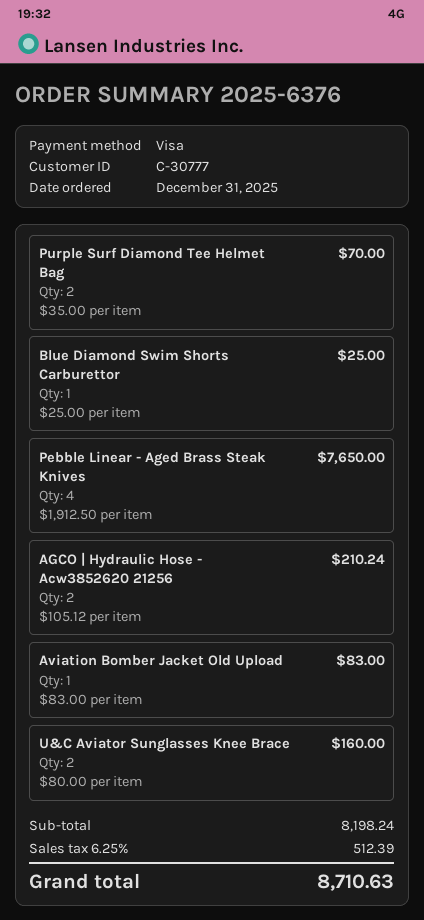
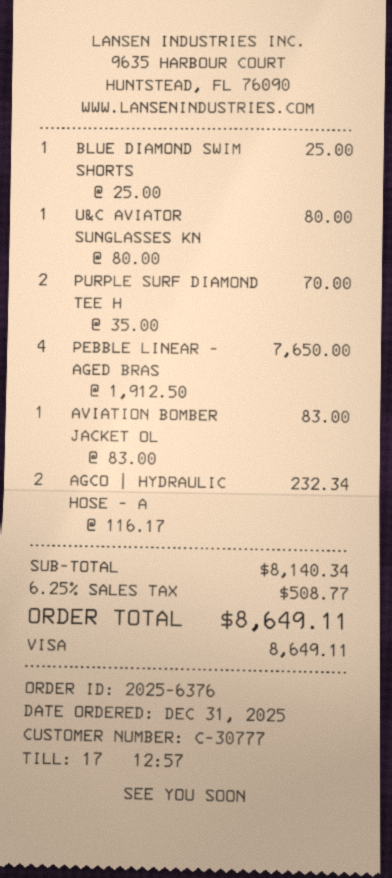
AGCO | Hydraulic Hose - Acw3852620 21256: 2 x 105.12 = 210.24 -> 2 x 116.17 = 232.34
U&C Aviator Sunglasses Knee Brace: 2 x 80.00 = 160.00 -> 1 x 80.00 = 80.00
subtotal: 8198.24 -> 8140.34
tax: 6.25% = 512.39 -> 6.25% = 508.77
total: 8710.63 -> 8649.11

